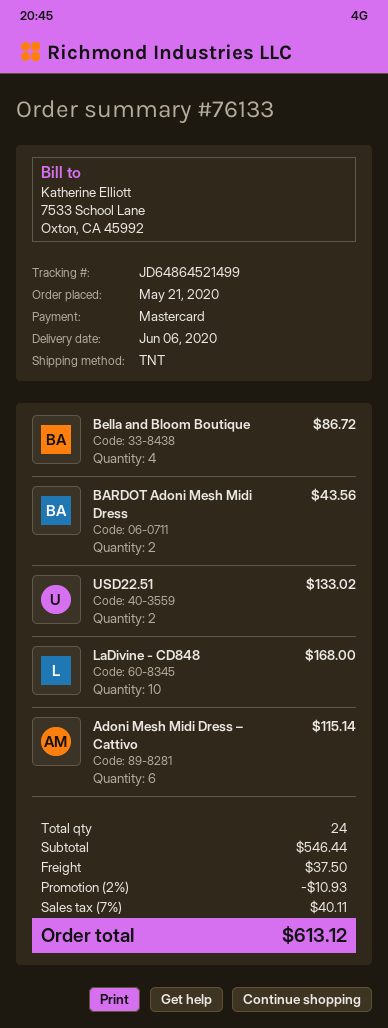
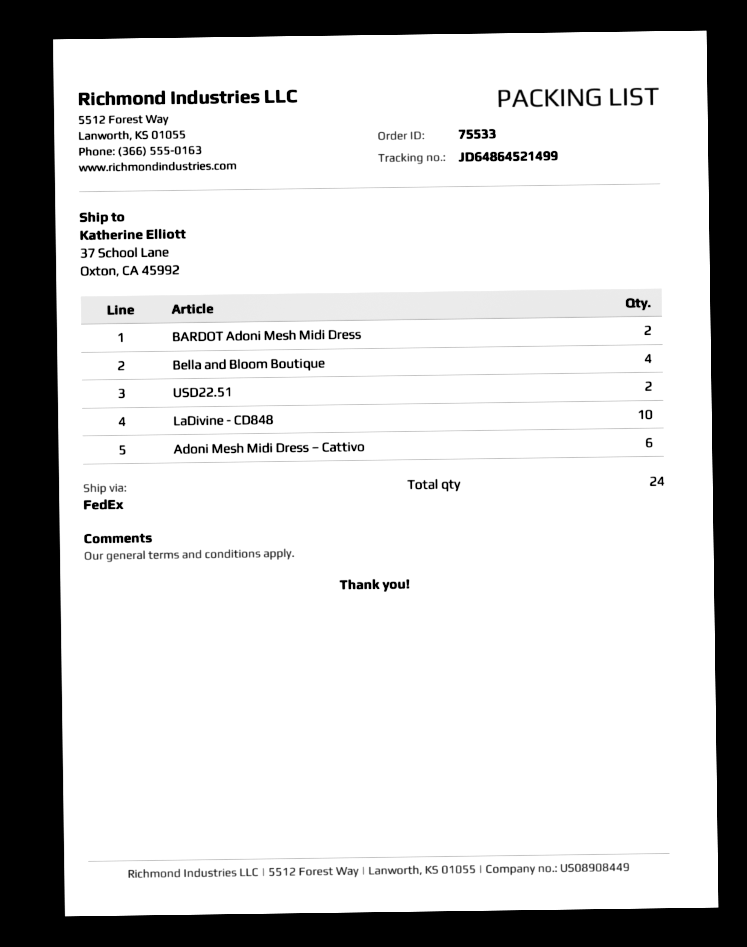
order number: 76133 -> 75533
shipping method: TNT -> FedEx

